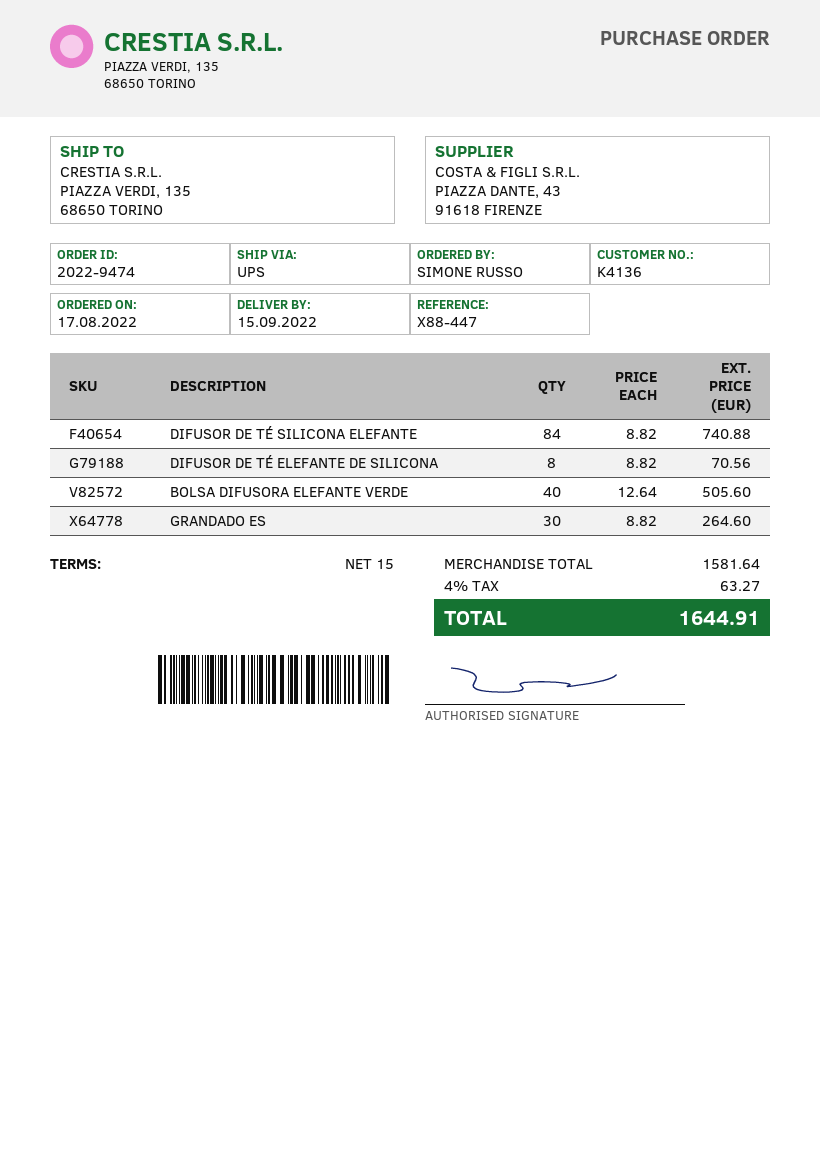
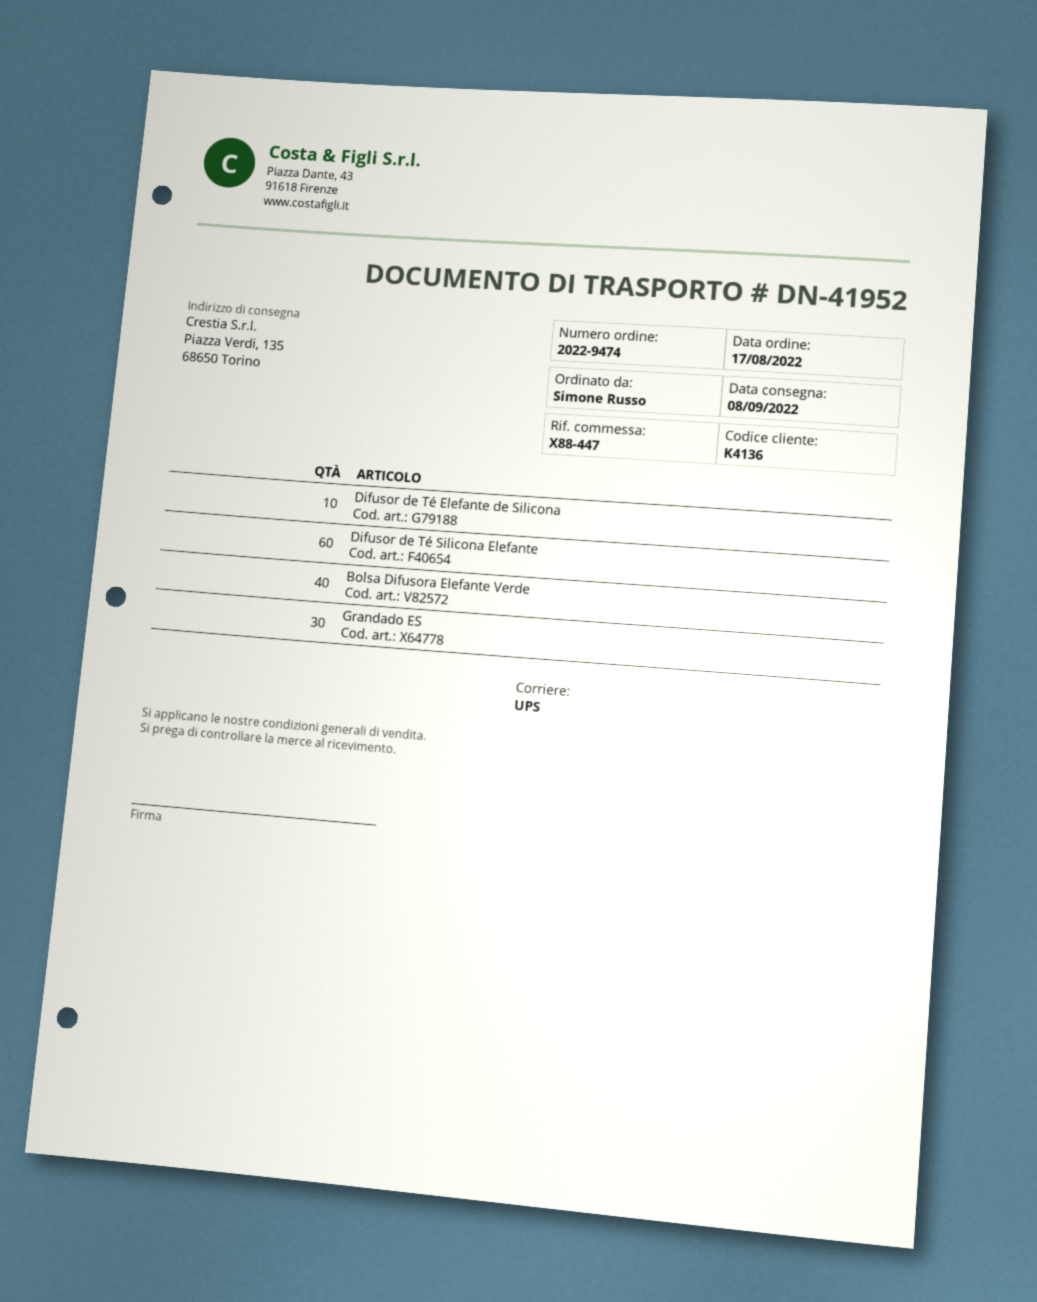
delivery date: 2022-09-15 -> 2022-09-08
DIFUSOR DE TÉ SILICONA ELEFANTE: 84 -> 60
DIFUSOR DE TÉ ELEFANTE DE SILICONA: 8 -> 10

